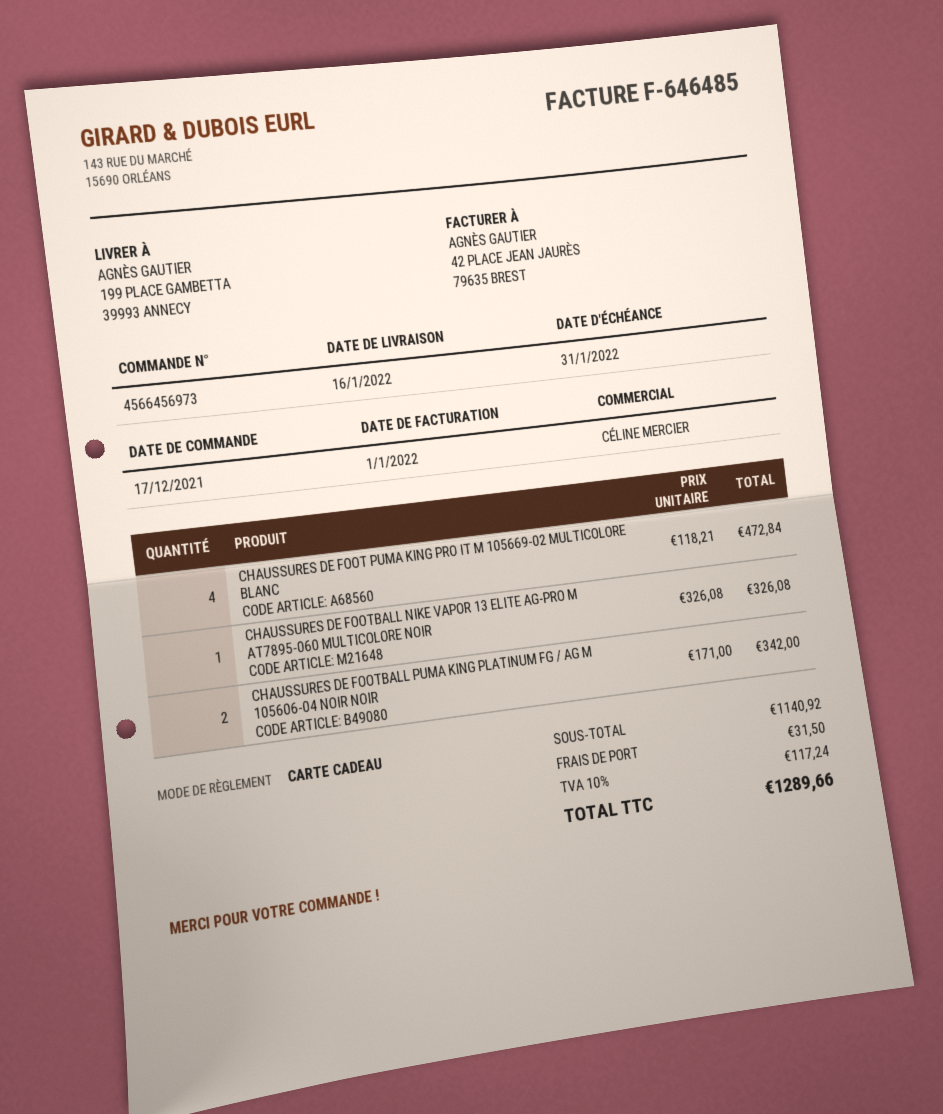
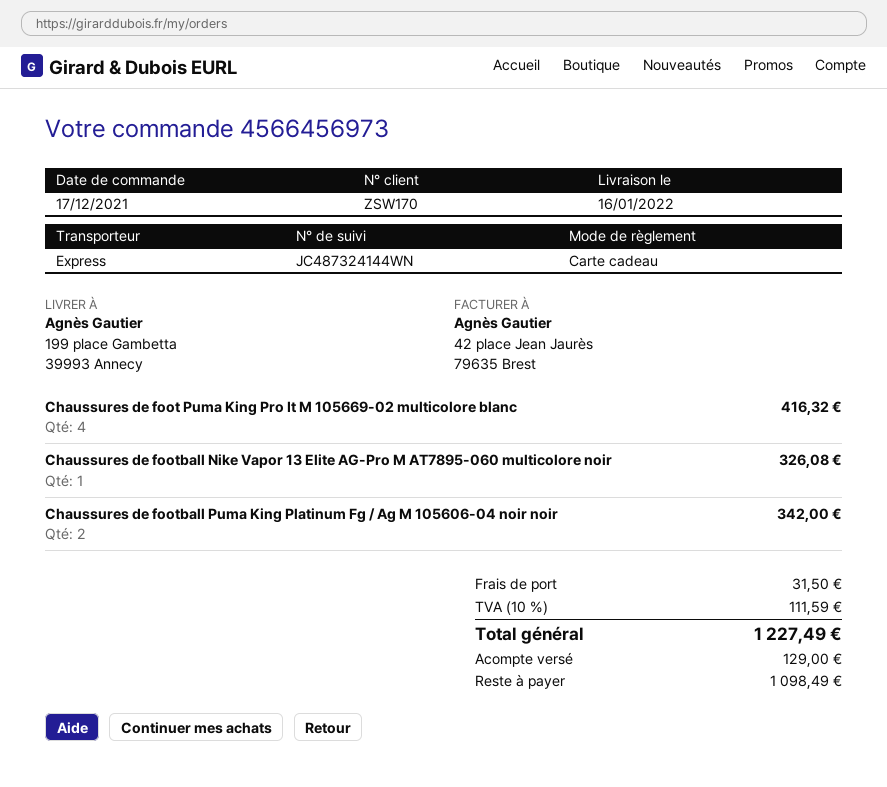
CHAUSSURES DE FOOT PUMA KING PRO IT M 105669-02 MULTICOLORE BLANC: 4 for 472.84 -> 4 for 416.32
tax: 10% = 117.24 -> 10% = 111.59
total: 1289.66 -> 1227.49

